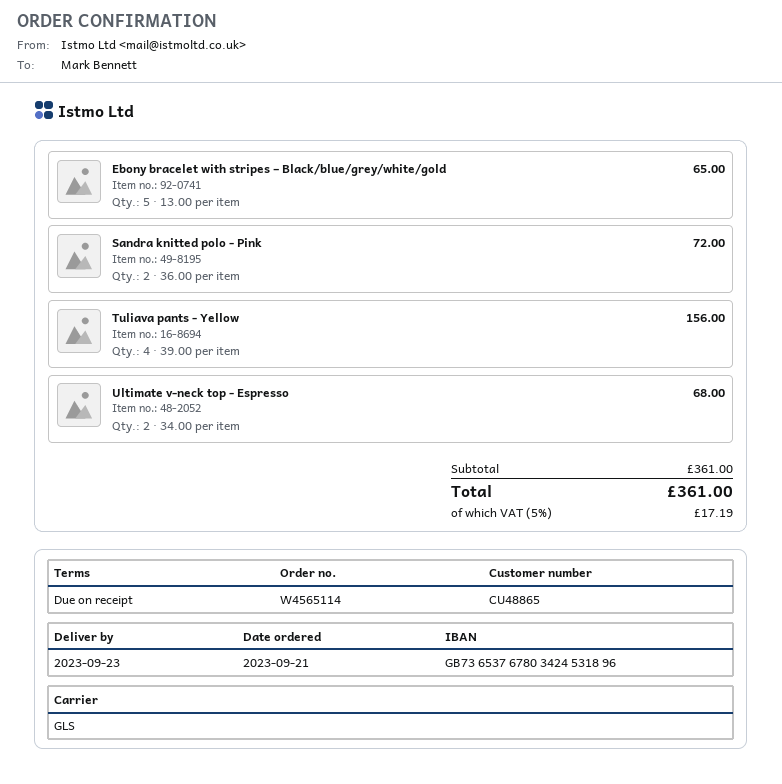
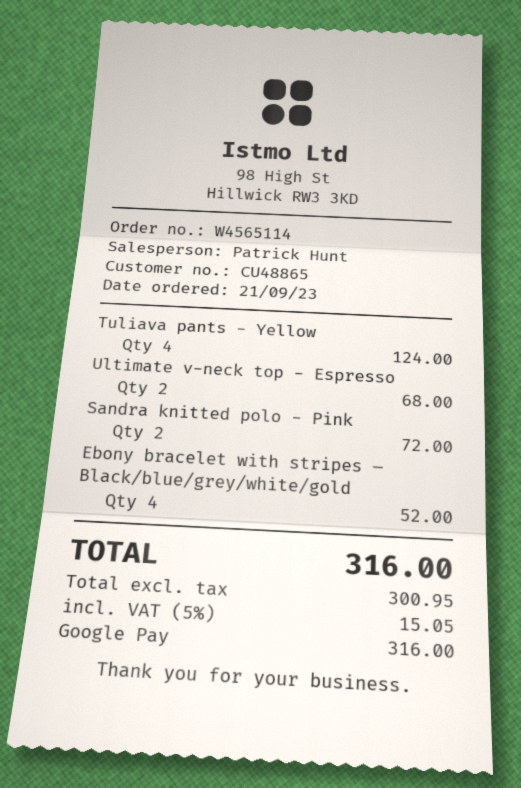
Ebony bracelet with stripes – Black/blue/grey/white/gold: 5 for 65.00 -> 4 for 52.00
Tuliava pants - Yellow: 4 for 156.00 -> 4 for 124.00
tax: 5% = 17.19 -> 5% = 15.05
total: 361.00 -> 316.00

